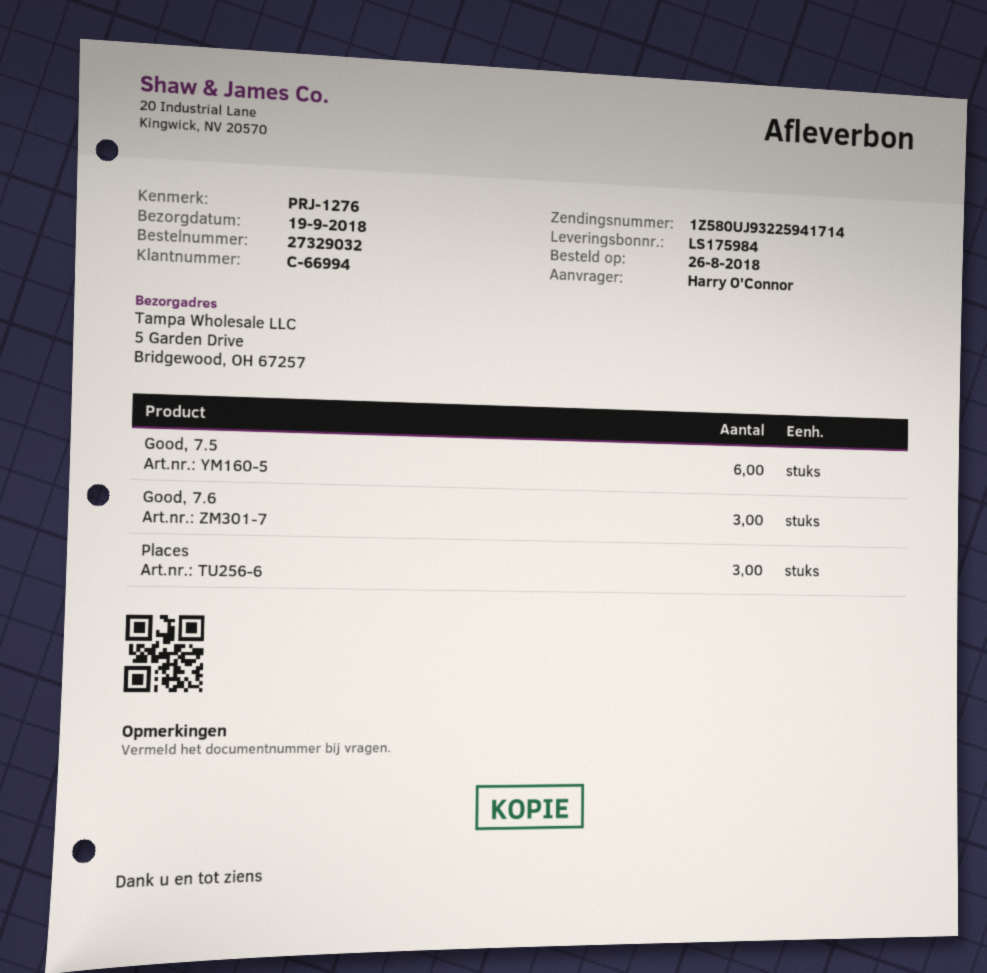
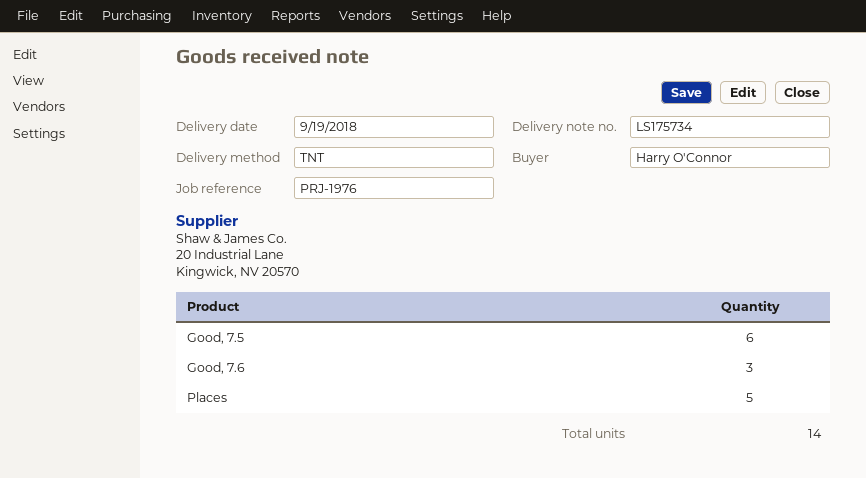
delivery note number: LS175984 -> LS175734
reference: PRJ-1276 -> PRJ-1976
Places: 3 -> 5

